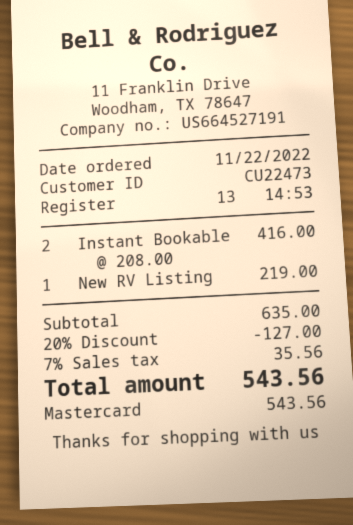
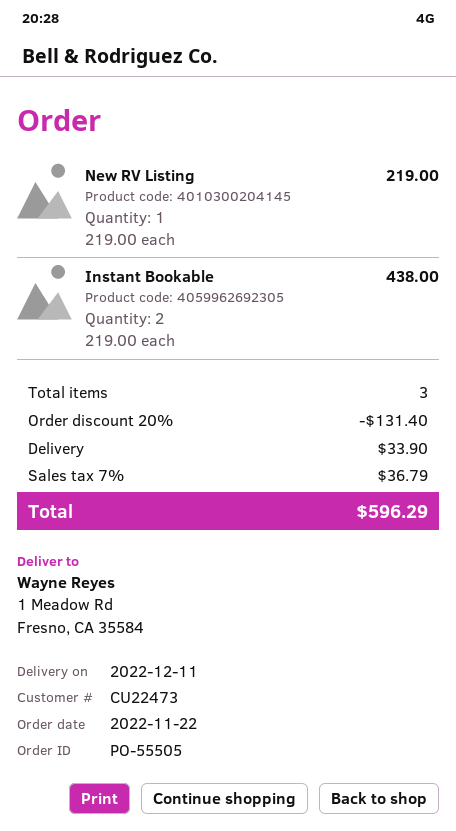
Instant Bookable: 2 x 208.00 = 416.00 -> 2 x 219.00 = 438.00
discount: 20% = 127.00 -> 20% = 131.40
shipping: none -> 33.90
tax: 7% = 35.56 -> 7% = 36.79
total: 543.56 -> 596.29

